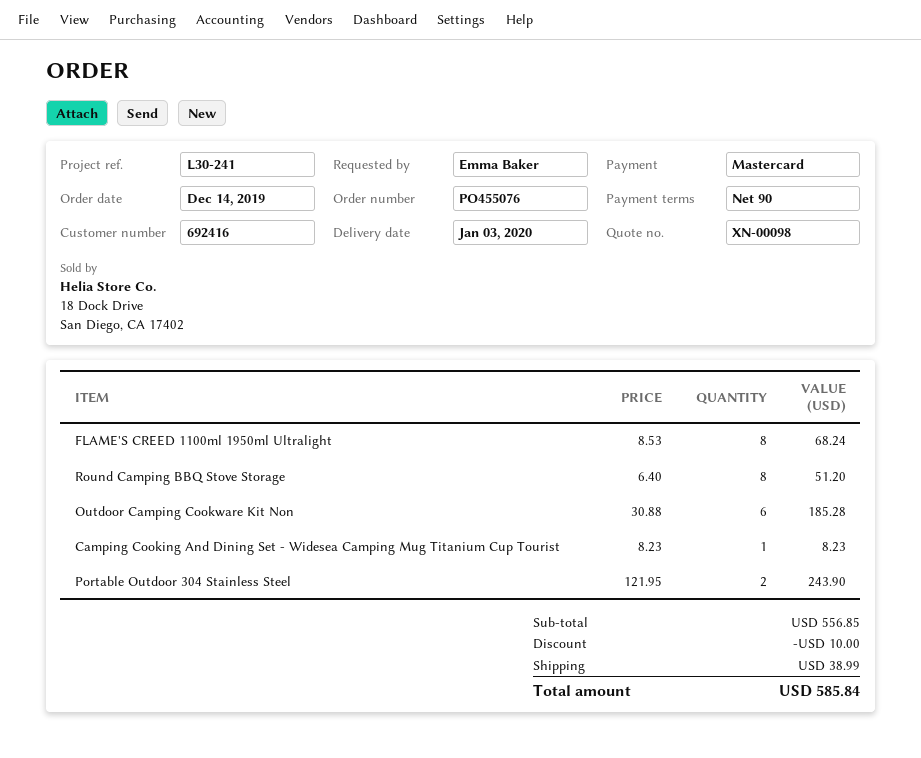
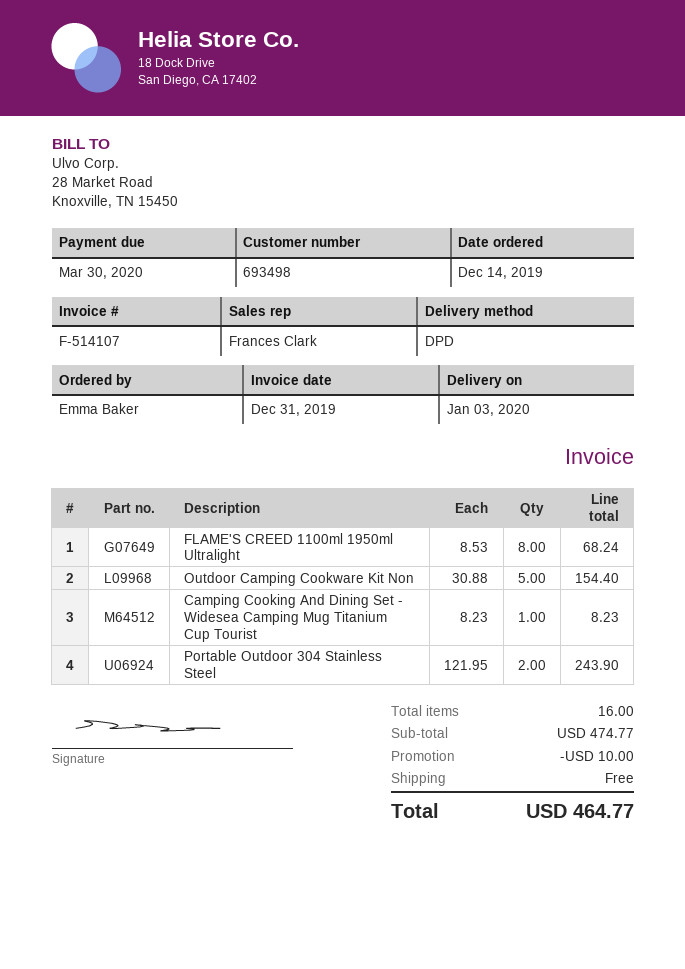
customer number: 692416 -> 693498
Round Camping BBQ Stove Storage: 8 x 6.40 = 51.20 -> none
Outdoor Camping Cookware Kit Non: 6 x 30.88 = 185.28 -> 5 x 30.88 = 154.40
subtotal: 556.85 -> 474.77
shipping: 38.99 -> 0.00
total: 585.84 -> 464.77

